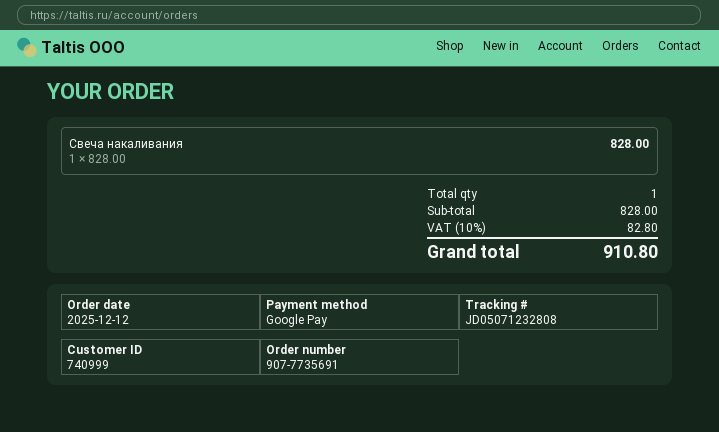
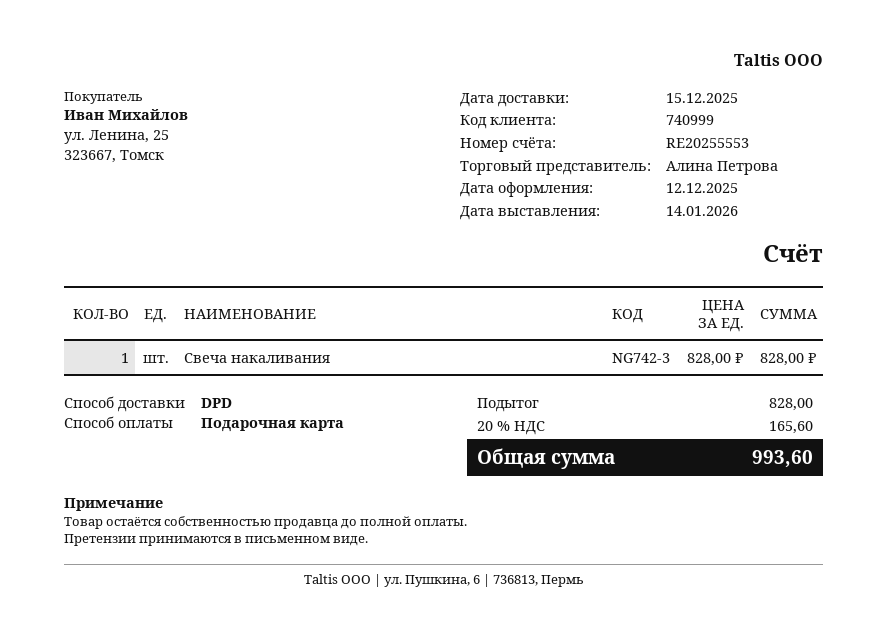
payment method: Google Pay -> gift card
tax: 10% = 82.80 -> 20% = 165.60
total: 910.80 -> 993.60

